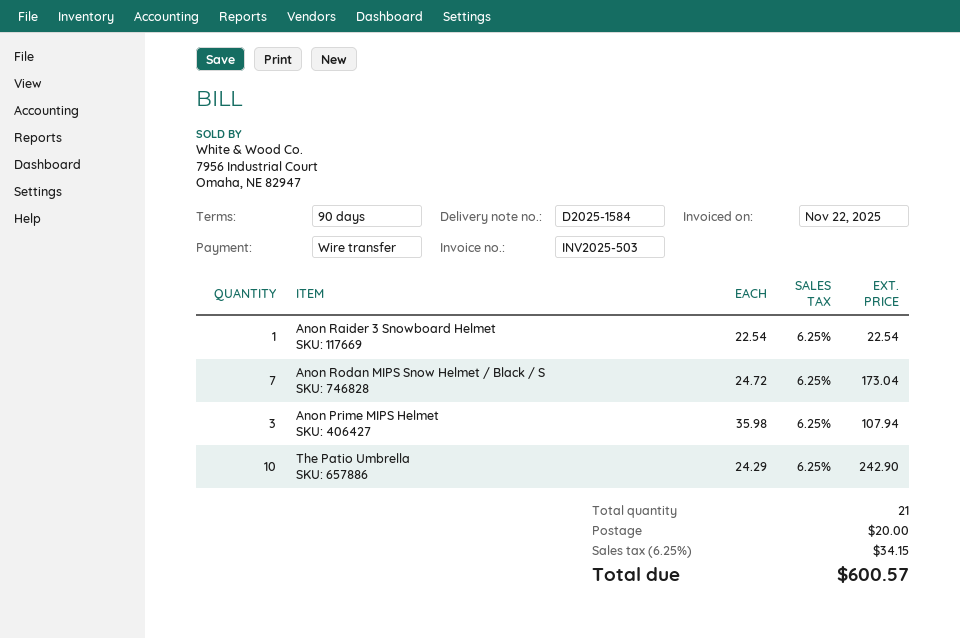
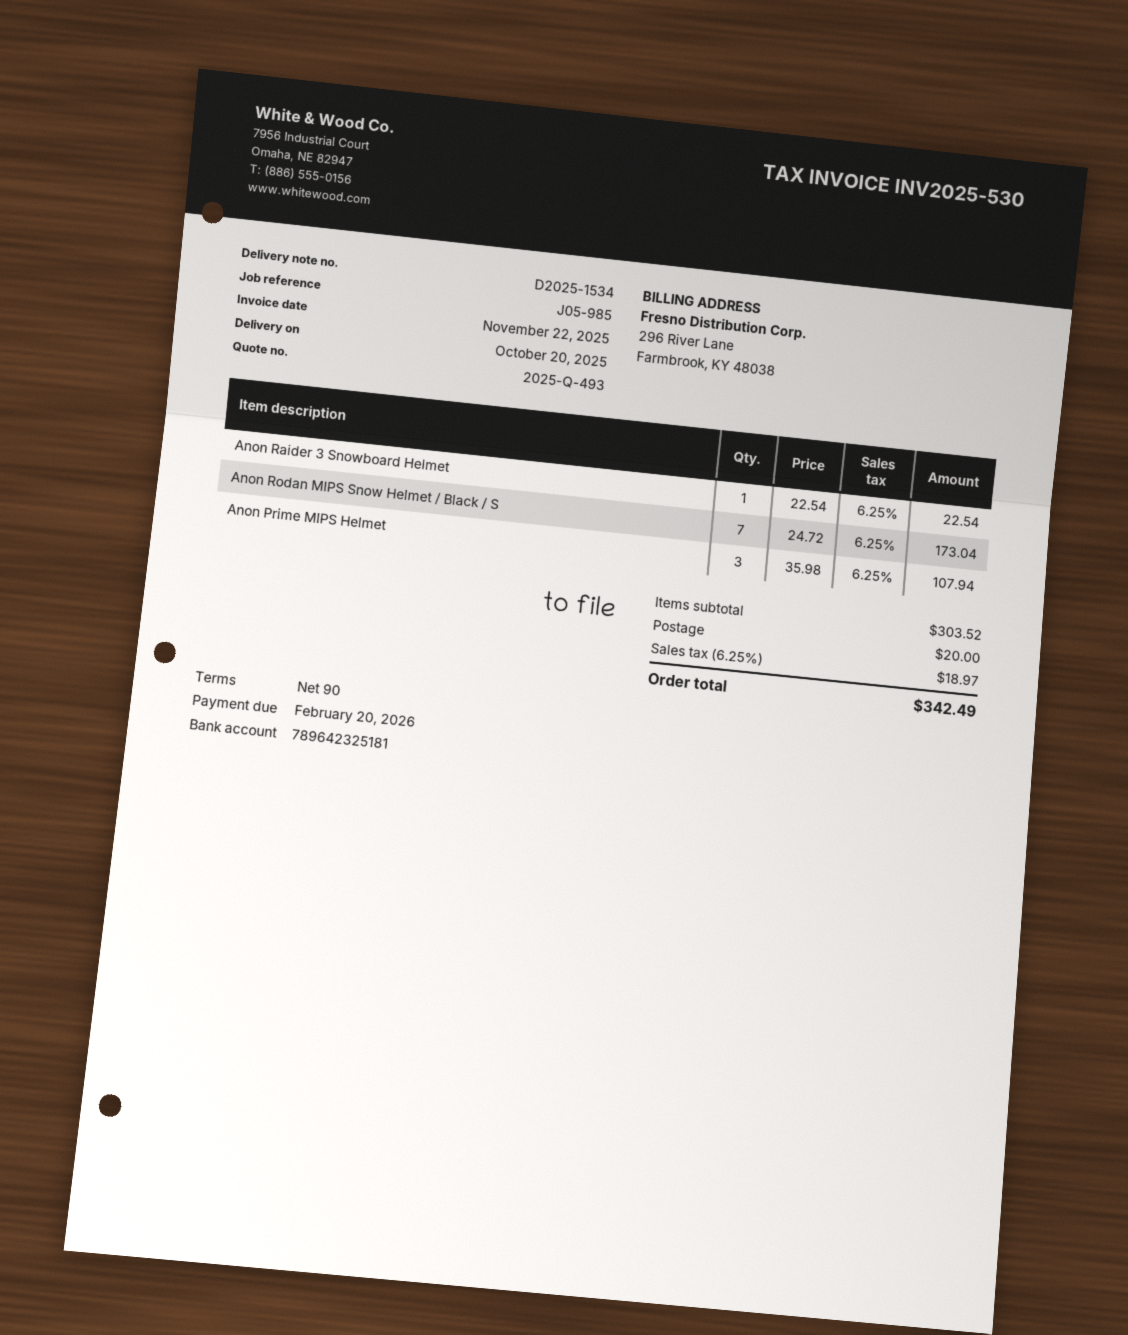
delivery note number: D2025-1584 -> D2025-1534
invoice number: INV2025-503 -> INV2025-530
The Patio Umbrella: 10 x 24.29 = 242.90 -> none
tax: 6.25% = 34.15 -> 6.25% = 18.97
total: 600.57 -> 342.49

